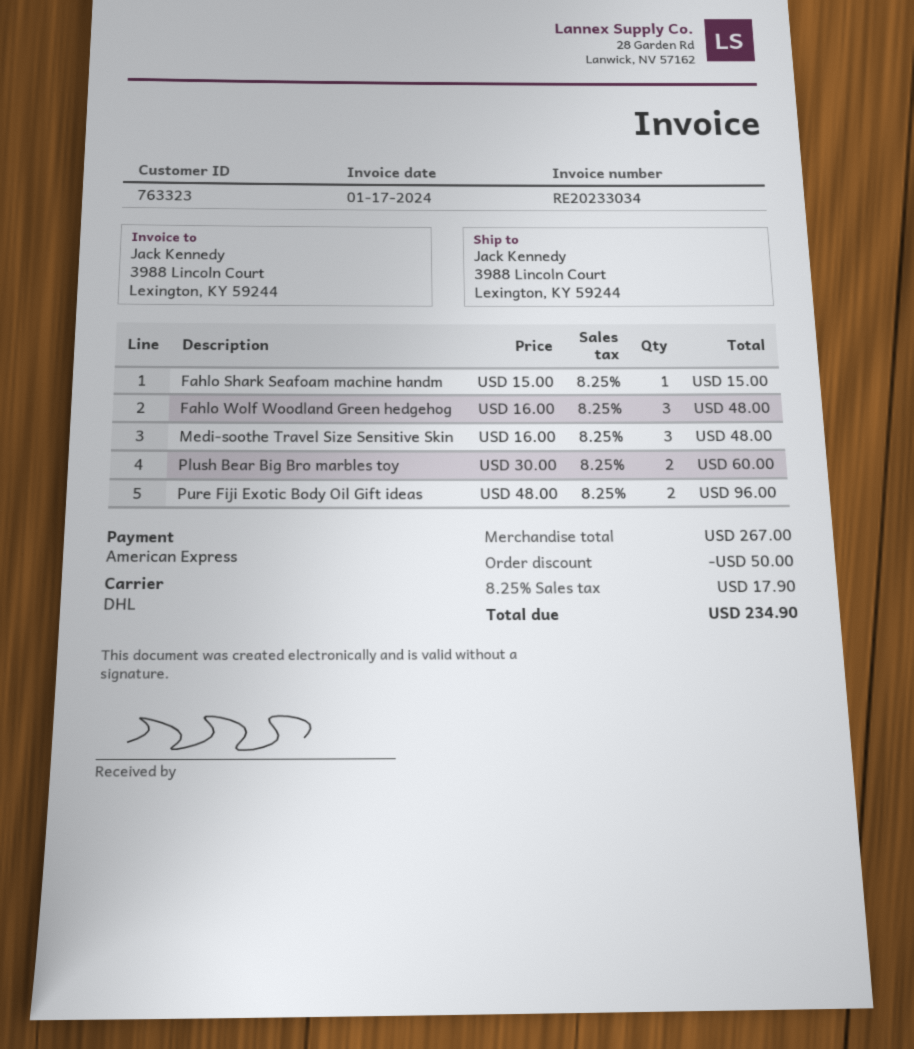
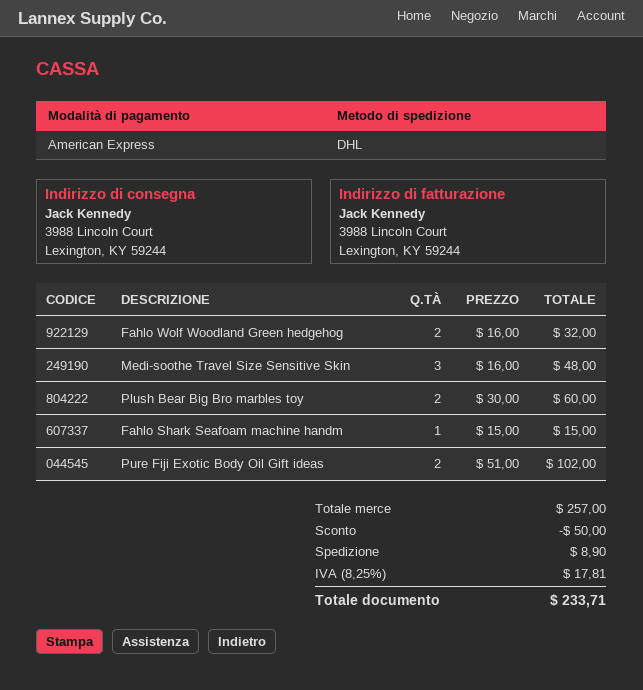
Fahlo Wolf Woodland Green hedgehog: 3 x 16.00 = 48.00 -> 2 x 16.00 = 32.00
Pure Fiji Exotic Body Oil Gift ideas: 2 x 48.00 = 96.00 -> 2 x 51.00 = 102.00
subtotal: 267.00 -> 257.00
shipping: none -> 8.90
tax: 8.25% = 17.90 -> 8.25% = 17.81
total: 234.90 -> 233.71

